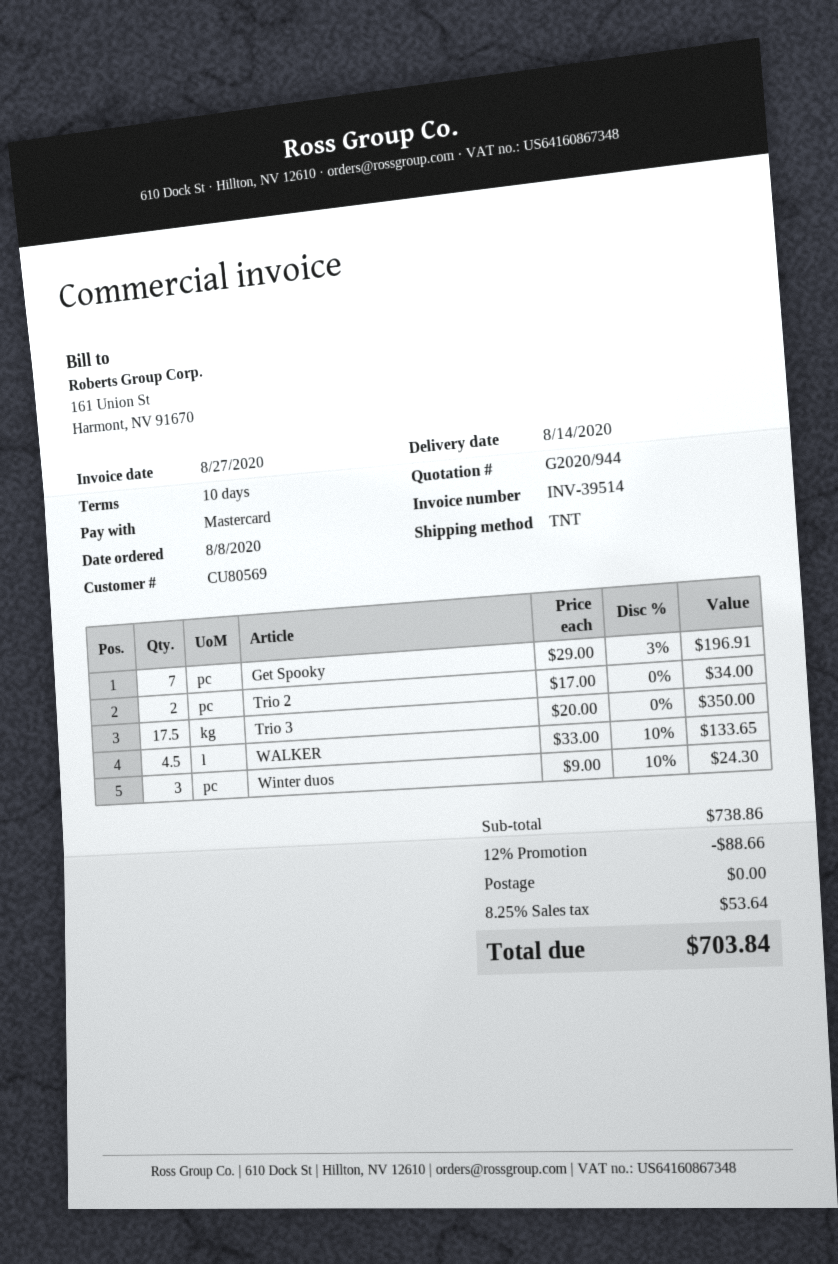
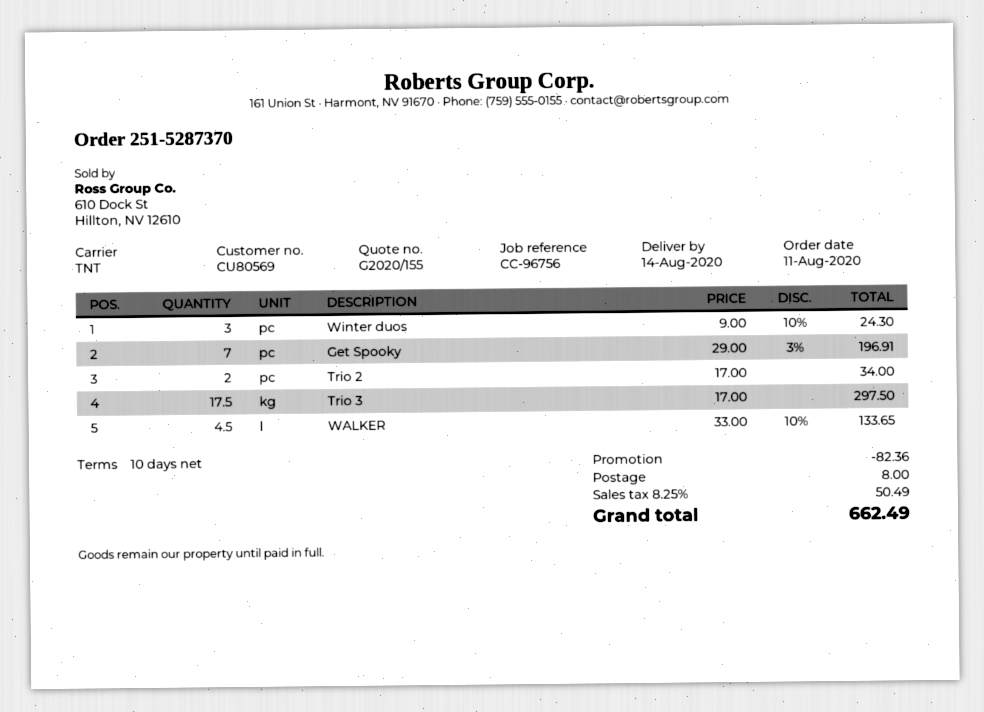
quote number: G2020/944 -> G2020/155
order date: 2020-08-08 -> 2020-08-11
Trio 3: 17.5 x 20.00 = 350.00 -> 17.5 x 17.00 = 297.50
discount: 88.66 -> 82.36
shipping: 0.00 -> 8.00
tax: 8.25% = 53.64 -> 8.25% = 50.49
total: 703.84 -> 662.49

